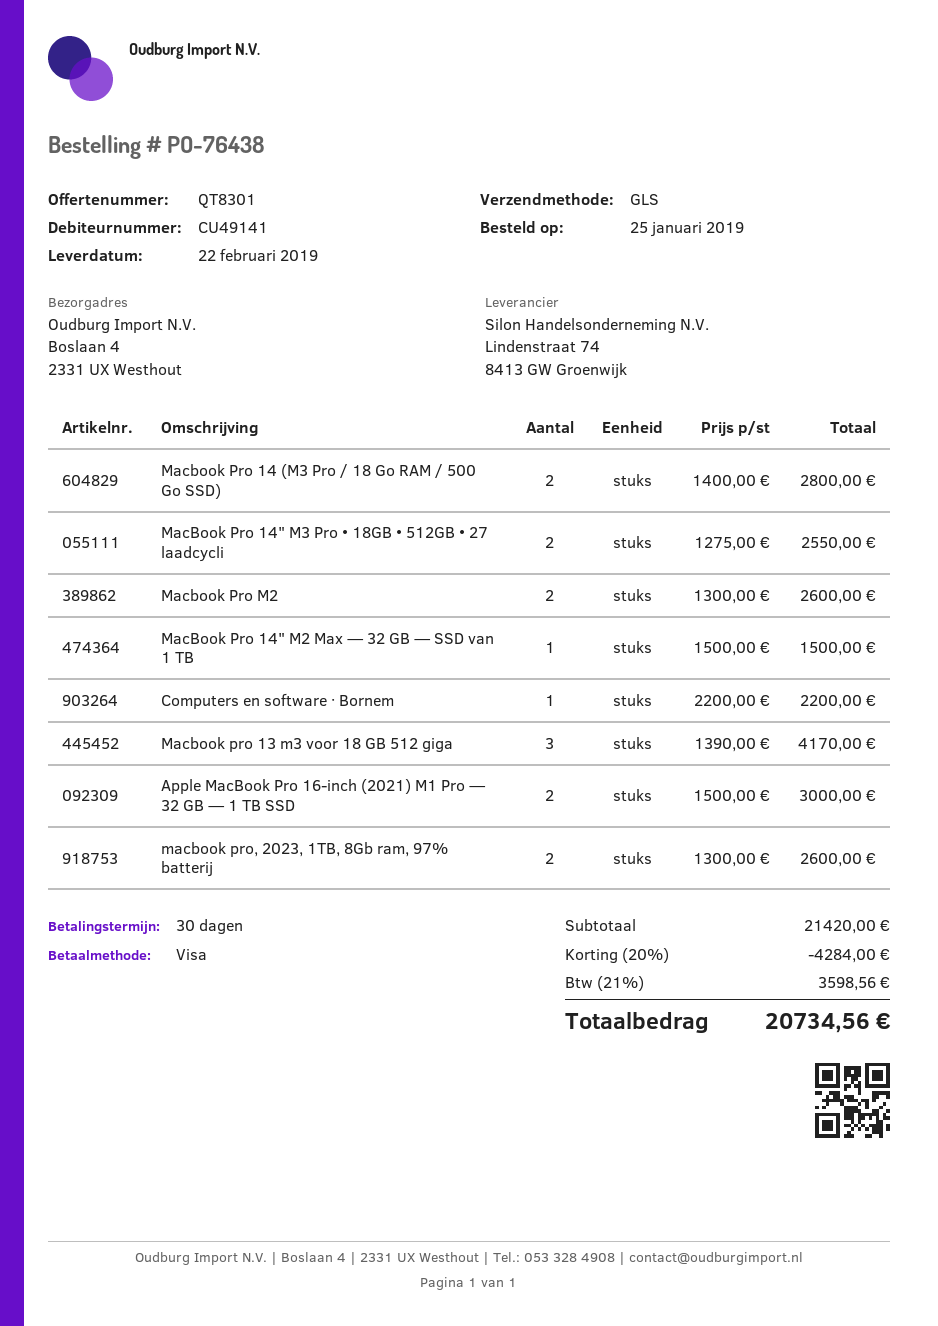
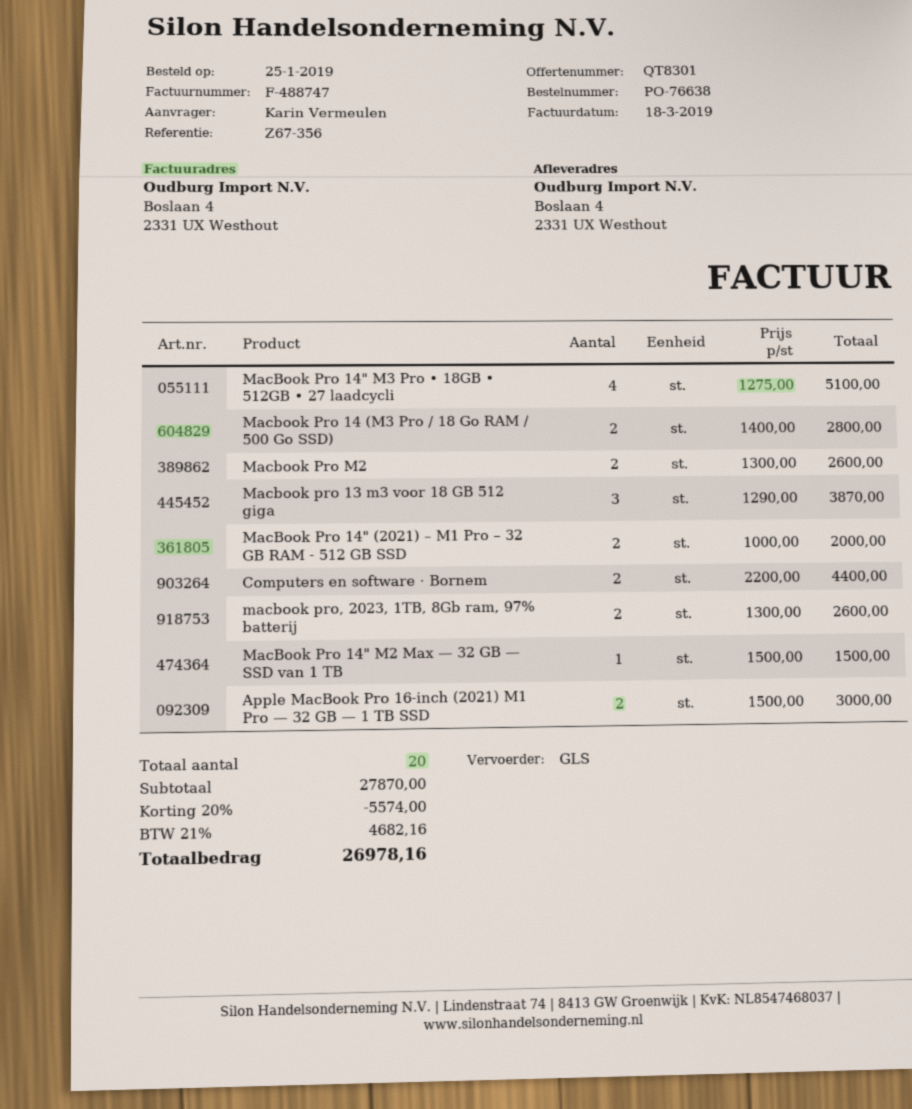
order number: PO-76438 -> PO-76638
MacBook Pro 14" M3 Pro • 18GB • 512GB • 27 laadcycli: 2 x 1275.00 = 2550.00 -> 4 x 1275.00 = 5100.00
Computers en software · Bornem: 1 x 2200.00 = 2200.00 -> 2 x 2200.00 = 4400.00
Macbook pro 13 m3 voor 18 GB 512 giga: 3 x 1390.00 = 4170.00 -> 3 x 1290.00 = 3870.00
MacBook Pro 14" (2021) – M1 Pro – 32 GB RAM - 512 GB SSD: none -> 2 x 1000.00 = 2000.00
subtotal: 21420.00 -> 27870.00
discount: 20% = 4284.00 -> 20% = 5574.00
tax: 21% = 3598.56 -> 21% = 4682.16
total: 20734.56 -> 26978.16

